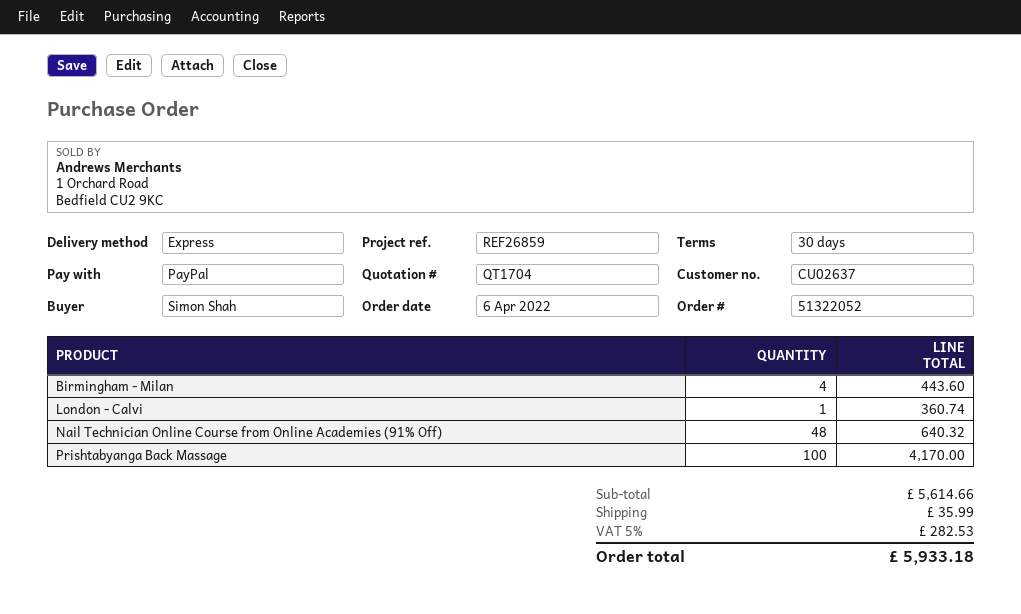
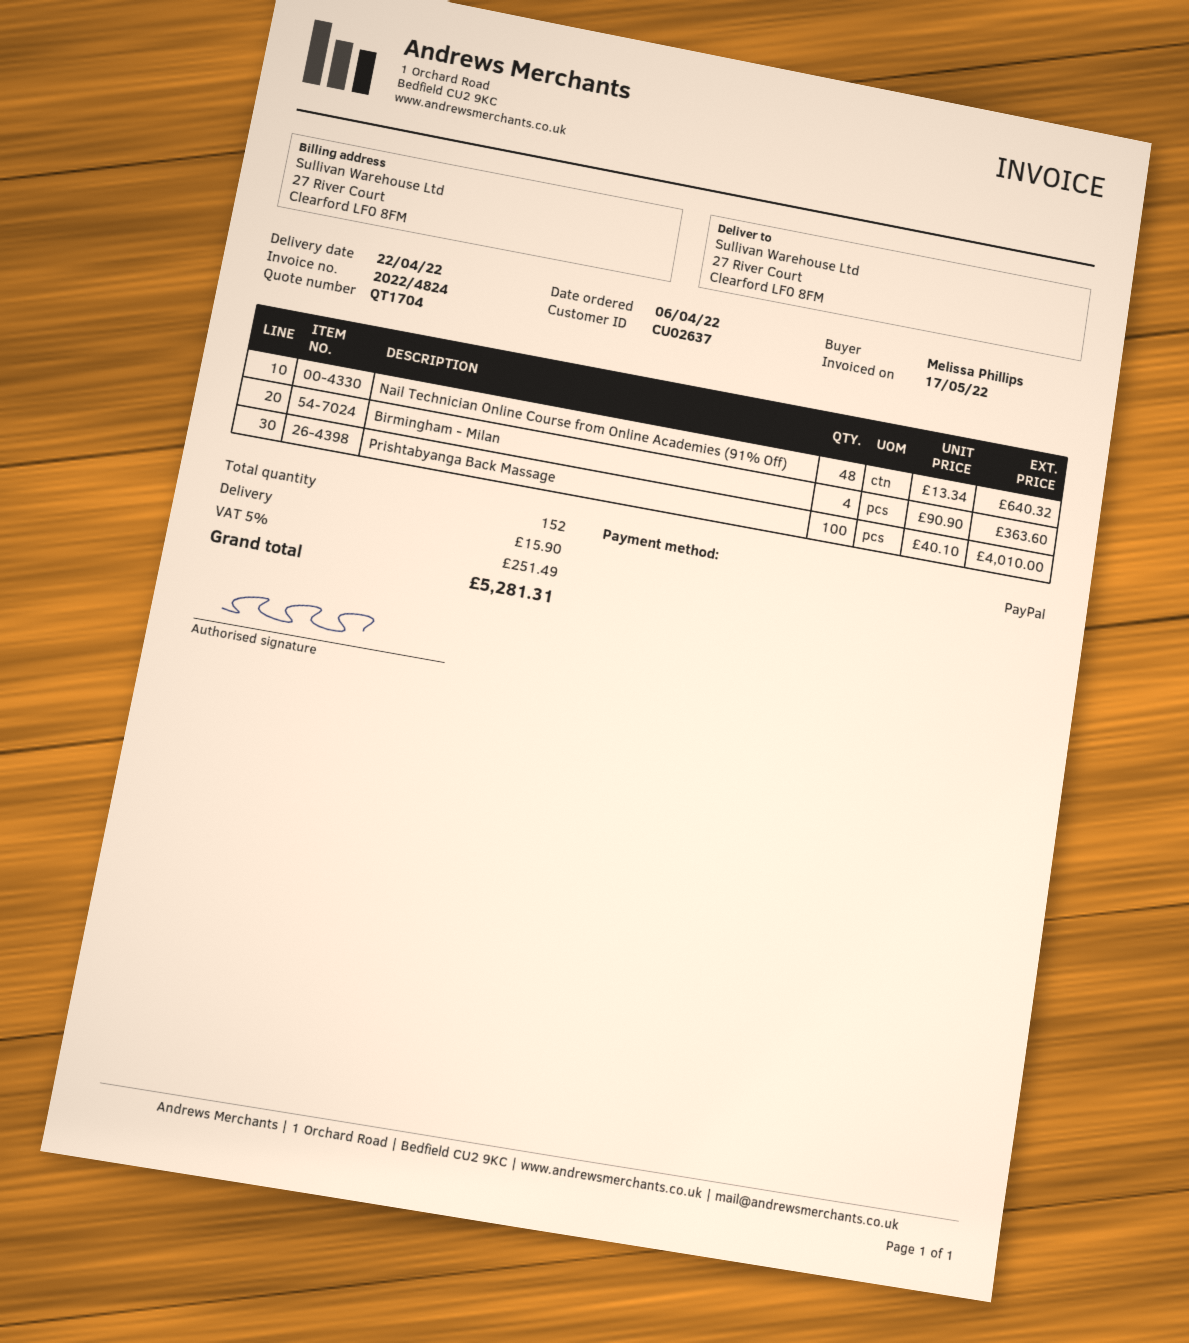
ordered by: Simon Shah -> Melissa Phillips
Birmingham - Milan: 4 for 443.60 -> 4 for 363.60
London - Calvi: 1 for 360.74 -> none
Prishtabyanga Back Massage: 100 for 4170.00 -> 100 for 4010.00
shipping: 35.99 -> 15.90
tax: 5% = 282.53 -> 5% = 251.49
total: 5933.18 -> 5281.31

